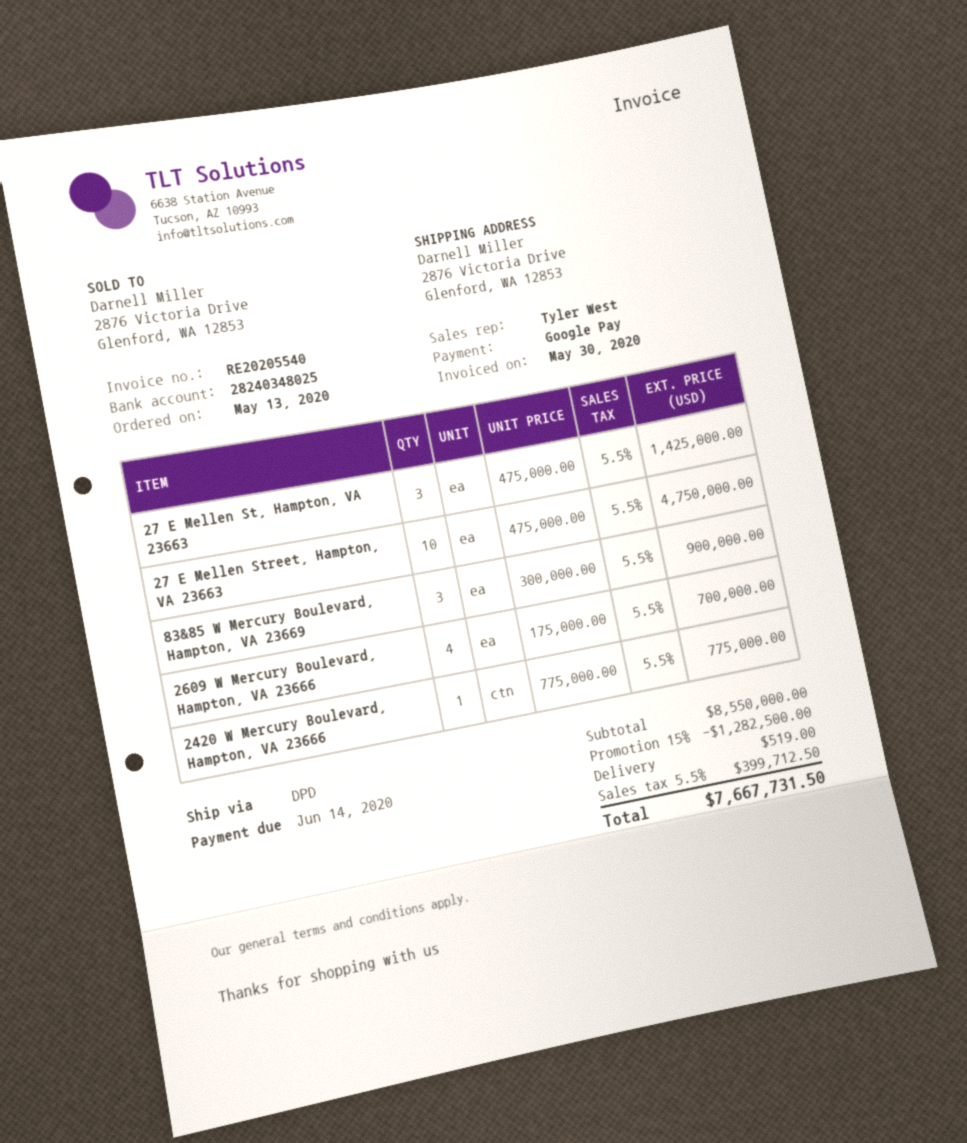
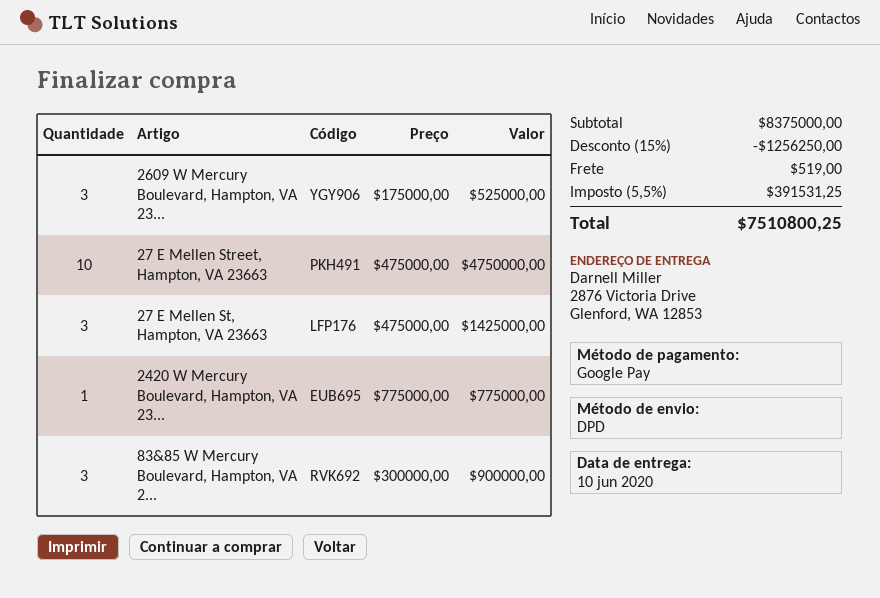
2609 W Mercury Boulevard, Hampton, VA 23666: 4 x 175000.00 = 700000.00 -> 3 x 175000.00 = 525000.00
subtotal: 8550000.00 -> 8375000.00
discount: 15% = 1282500.00 -> 15% = 1256250.00
tax: 5.5% = 399712.50 -> 5.5% = 391531.25
total: 7667731.50 -> 7510800.25

